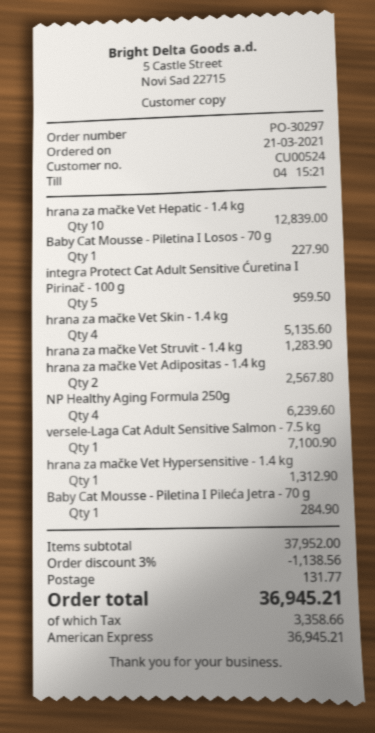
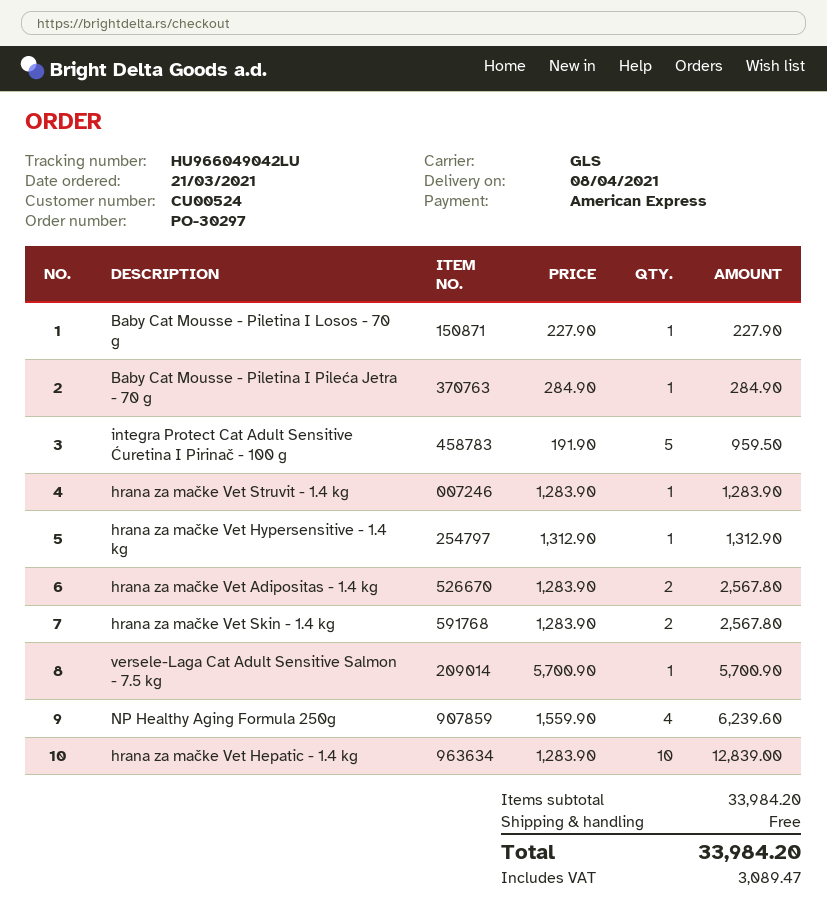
hrana za mačke Vet Skin - 1.4 kg: 4 for 5135.60 -> 2 for 2567.80
versele-Laga Cat Adult Sensitive Salmon - 7.5 kg: 1 for 7100.90 -> 1 for 5700.90
subtotal: 37952.00 -> 33984.20
discount: 3% = 1138.56 -> none
shipping: 131.77 -> 0.00
tax: 3358.66 -> 3089.47
total: 36945.21 -> 33984.20

